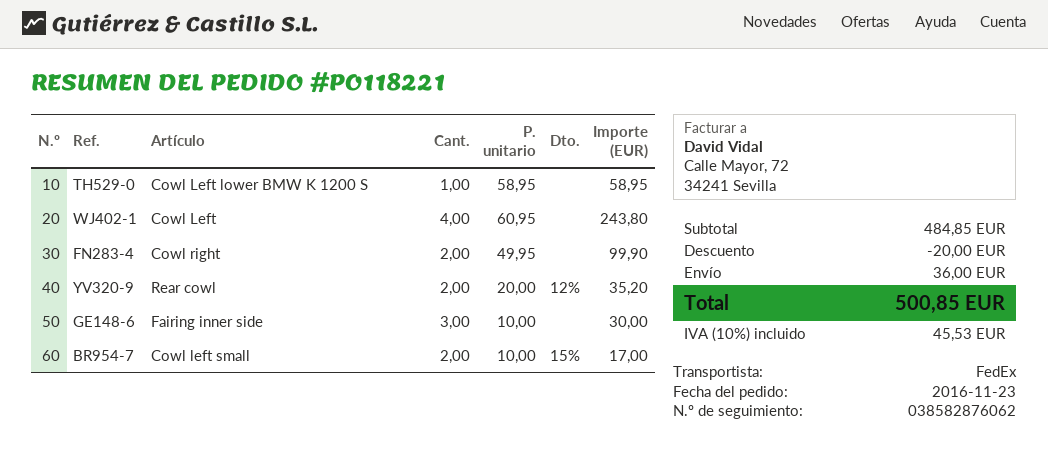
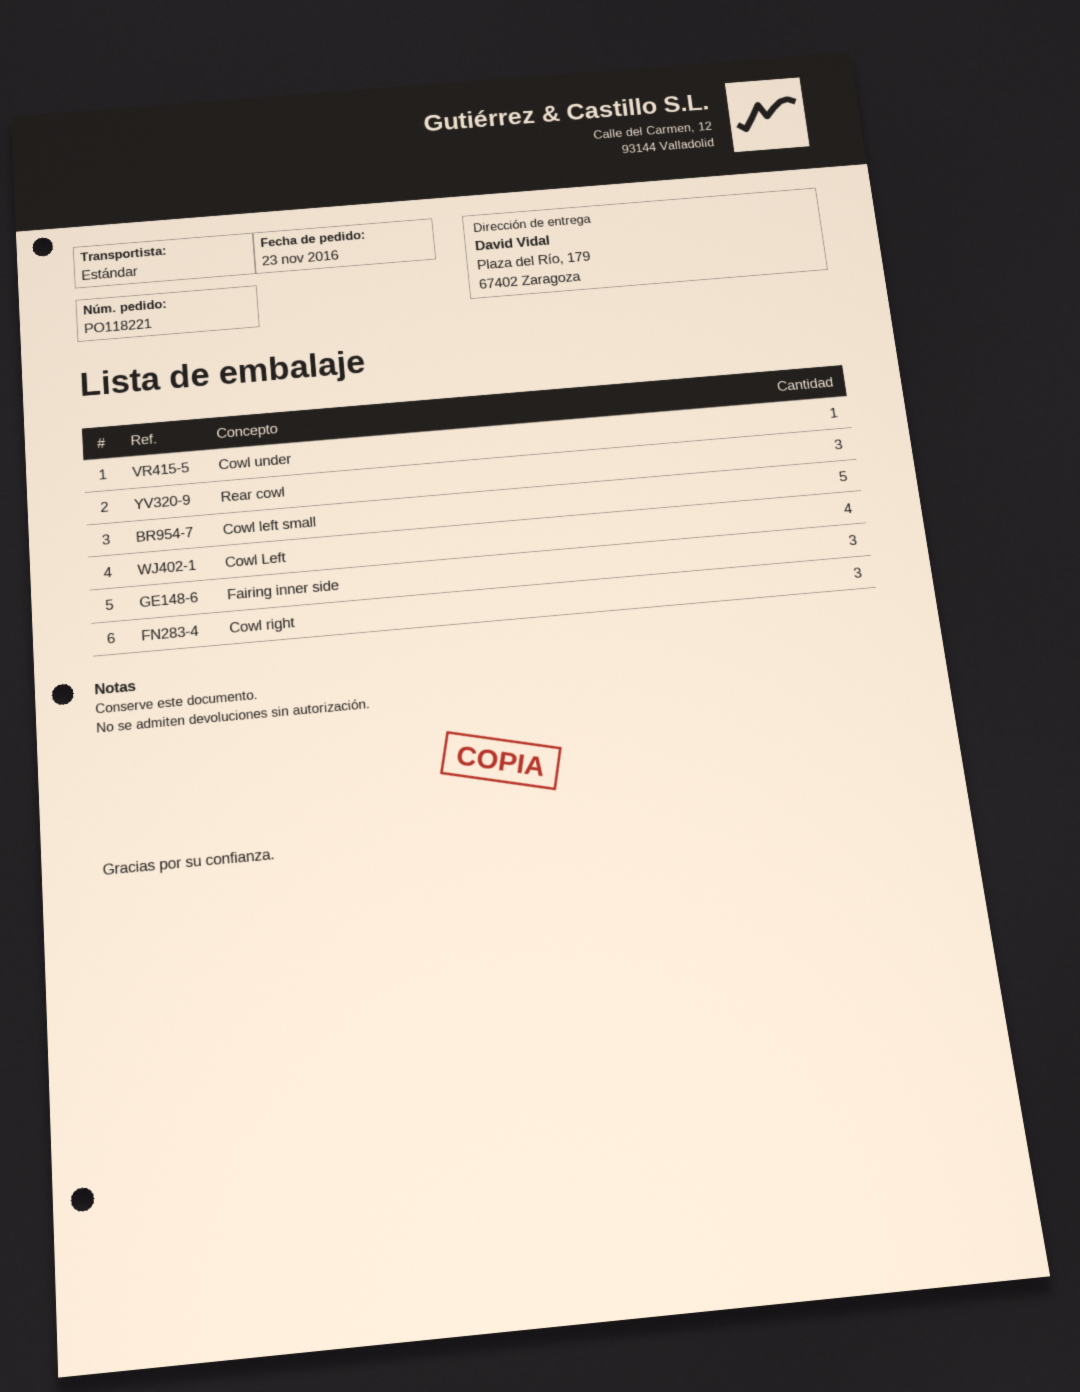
shipping method: FedEx -> standard
Cowl Left lower BMW K 1200 S: 1 -> none
Cowl right: 2 -> 3
Rear cowl: 2 -> 3
Cowl left small: 2 -> 5
Cowl under: none -> 1

